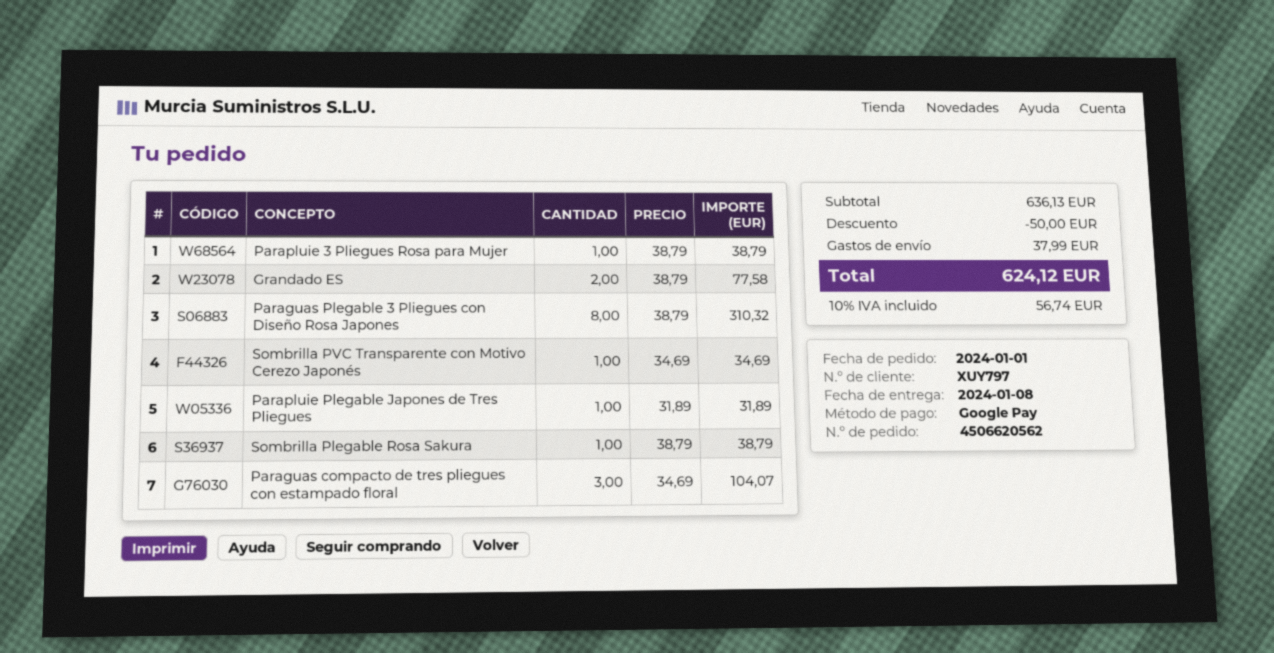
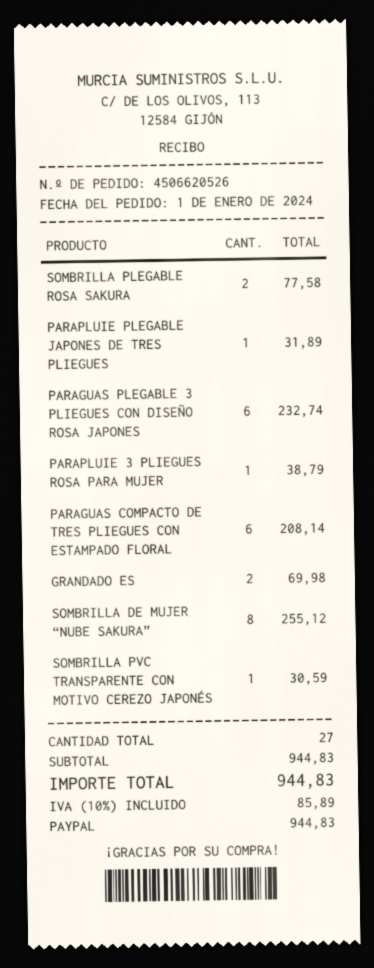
order number: 4506620562 -> 4506620526
payment method: Google Pay -> PayPal
Grandado ES: 2 for 77.58 -> 2 for 69.98
Paraguas Plegable 3 Pliegues con Diseño Rosa Japones: 8 for 310.32 -> 6 for 232.74
Sombrilla PVC Transparente con Motivo Cerezo Japonés: 1 for 34.69 -> 1 for 30.59
Sombrilla Plegable Rosa Sakura: 1 for 38.79 -> 2 for 77.58
Paraguas compacto de tres pliegues con estampado floral: 3 for 104.07 -> 6 for 208.14
SOMBRILLA DE MUJER “NUBE SAKURA”: none -> 8 for 255.12
subtotal: 636.13 -> 944.83
discount: 50.00 -> none
shipping: 37.99 -> none
tax: 10% = 56.74 -> 10% = 85.89
total: 624.12 -> 944.83

